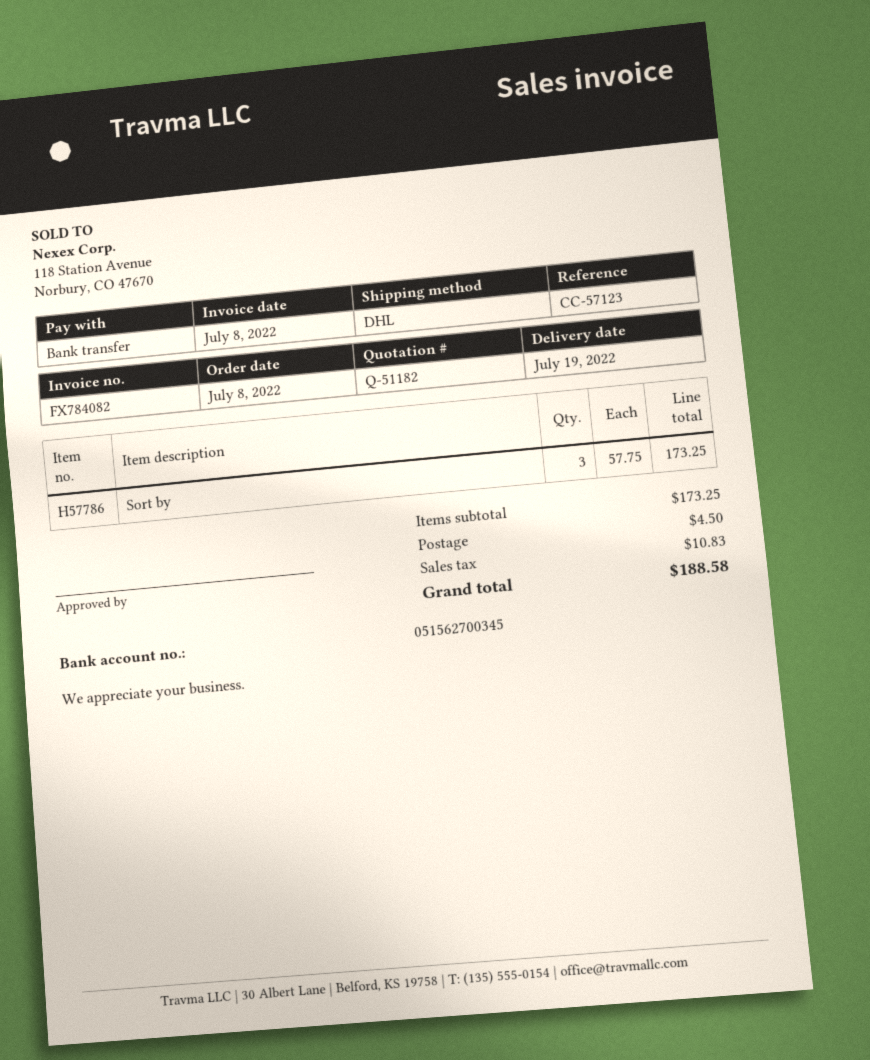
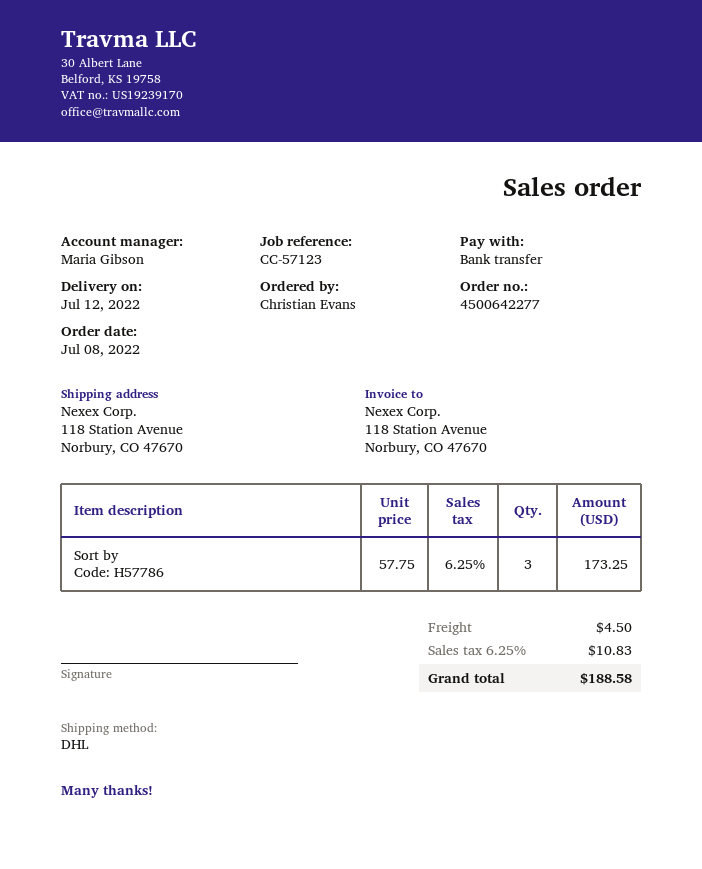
delivery date: 2022-07-19 -> 2022-07-12

